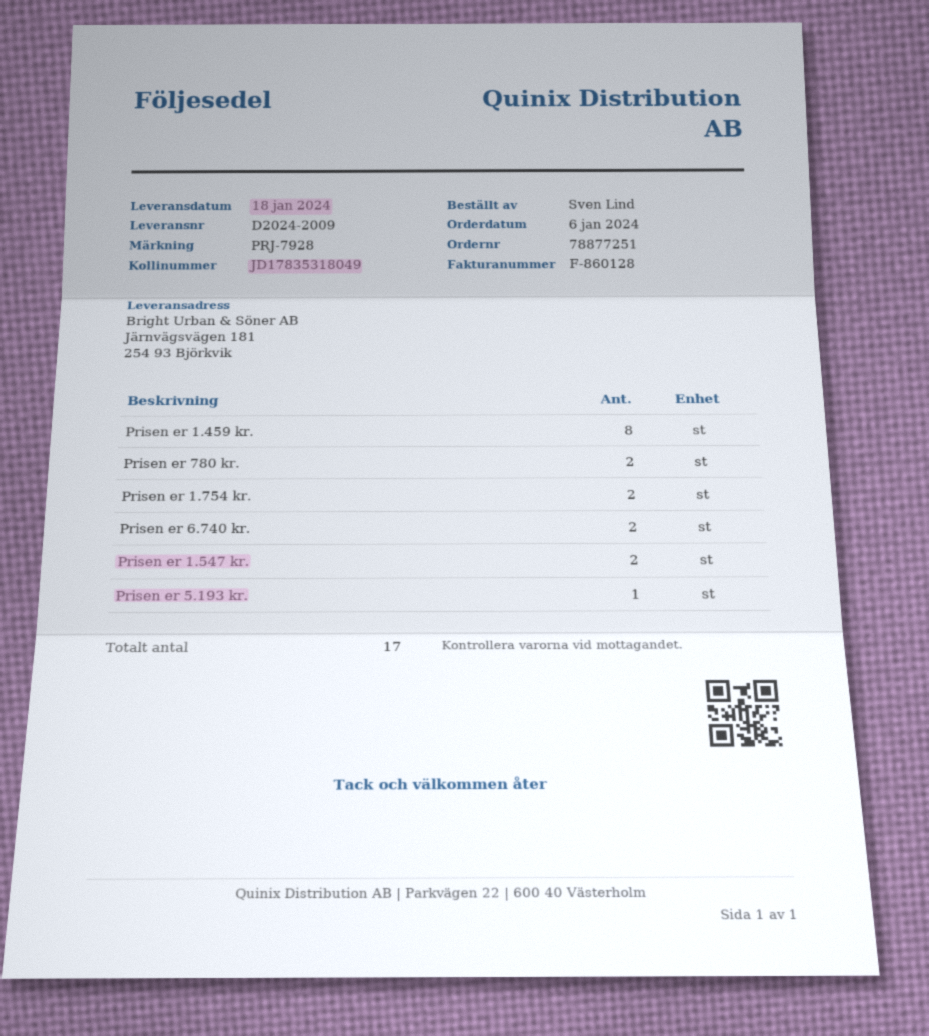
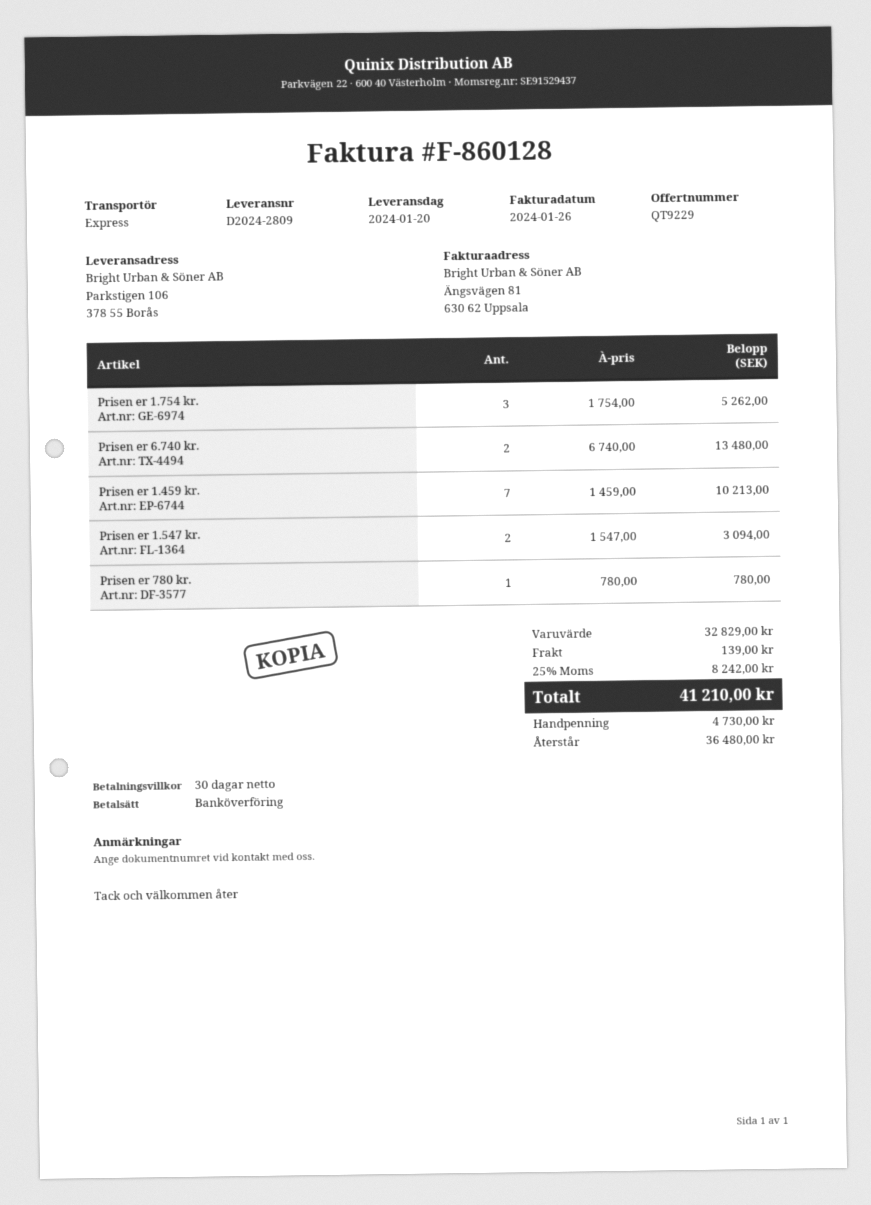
delivery note number: D2024-2009 -> D2024-2809
delivery date: 2024-01-18 -> 2024-01-20
ship to: Järnvägsvägen 181, 254 93 Björkvik -> Parkstigen 106, 378 55 Borås
Prisen er 1.459 kr.: 8 -> 7
Prisen er 780 kr.: 2 -> 1
Prisen er 1.754 kr.: 2 -> 3
Prisen er 5.193 kr.: 1 -> none

